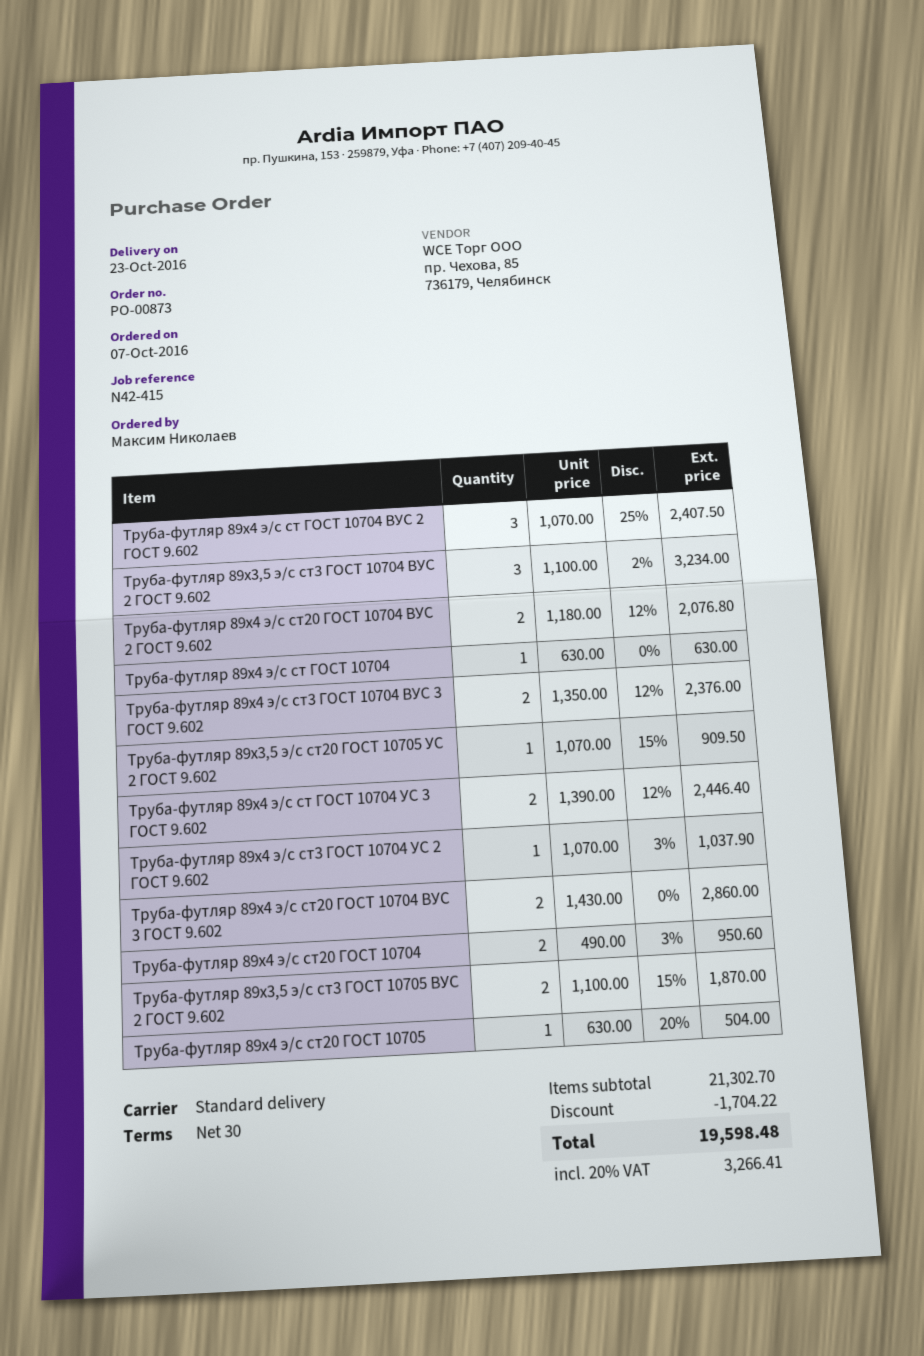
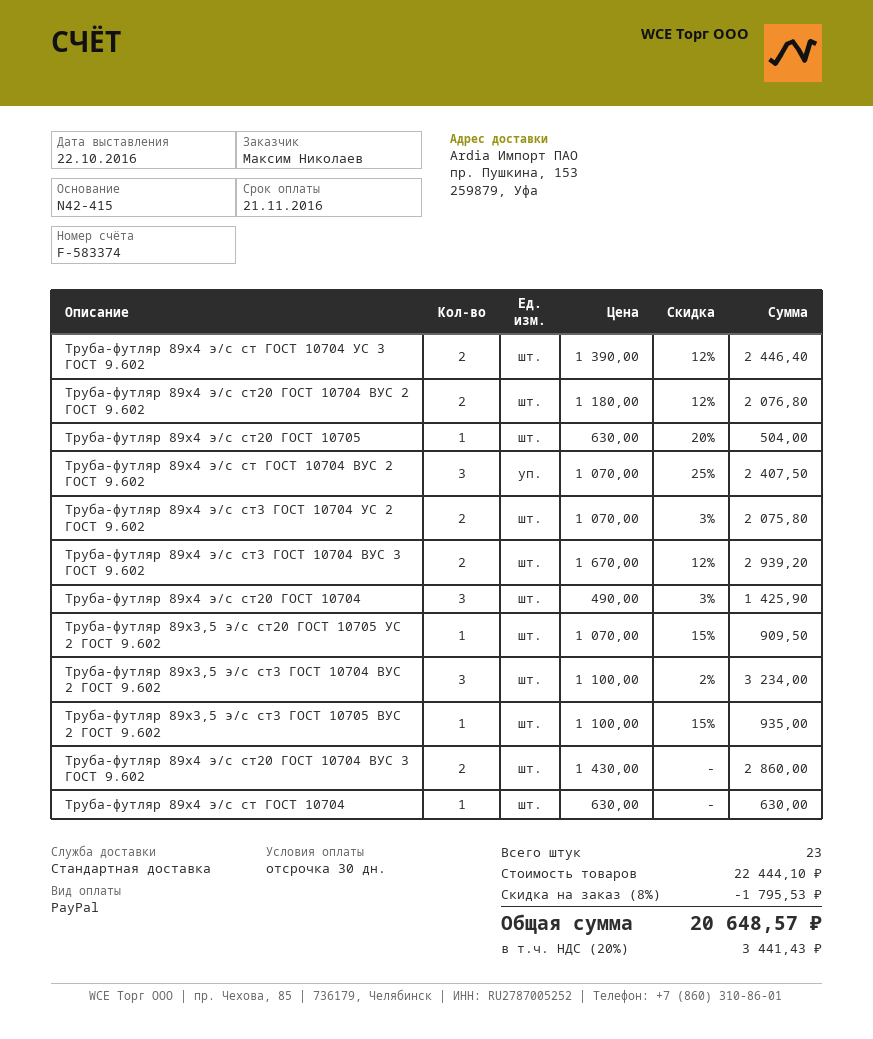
Труба-футляр 89х4 э/с ст3 ГОСТ 10704 ВУС 3 ГОСТ 9.602: 2 x 1350.00 - 12% = 2376.00 -> 2 x 1670.00 - 12% = 2939.20
Труба-футляр 89х4 э/с ст3 ГОСТ 10704 УС 2 ГОСТ 9.602: 1 x 1070.00 - 3% = 1037.90 -> 2 x 1070.00 - 3% = 2075.80
Труба-футляр 89х4 э/с ст20 ГОСТ 10704: 2 x 490.00 - 3% = 950.60 -> 3 x 490.00 - 3% = 1425.90
Труба-футляр 89х3,5 э/с ст3 ГОСТ 10705 ВУС 2 ГОСТ 9.602: 2 x 1100.00 - 15% = 1870.00 -> 1 x 1100.00 - 15% = 935.00
subtotal: 21302.70 -> 22444.10
discount: 1704.22 -> 1795.53
tax: 20% = 3266.41 -> 20% = 3441.43
total: 19598.48 -> 20648.57

